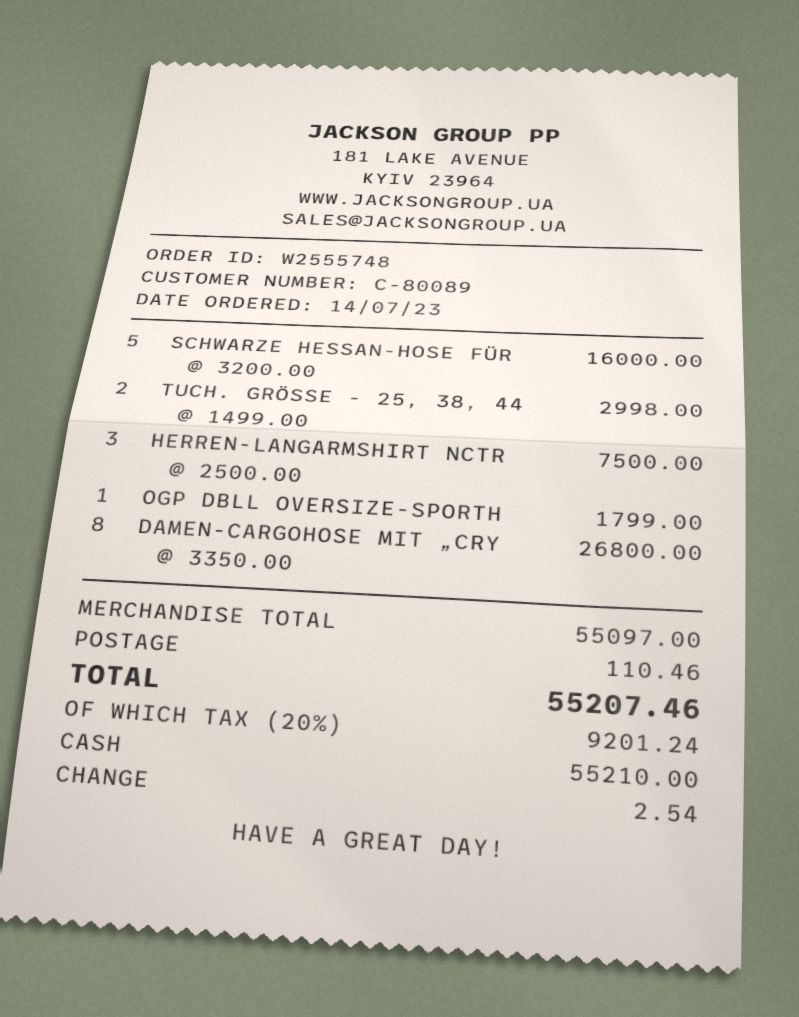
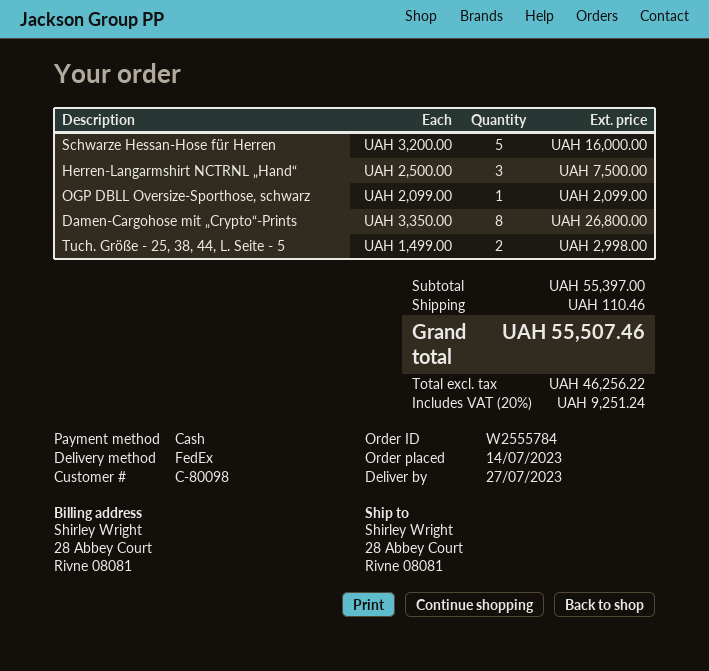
order number: W2555748 -> W2555784
customer number: C-80089 -> C-80098
OGP DBLL OVERSIZE-SPORTH: 1 x 1799.00 = 1799.00 -> 1 x 2099.00 = 2099.00
subtotal: 55097.00 -> 55397.00
tax: 20% = 9201.24 -> 20% = 9251.24
total: 55207.46 -> 55507.46

